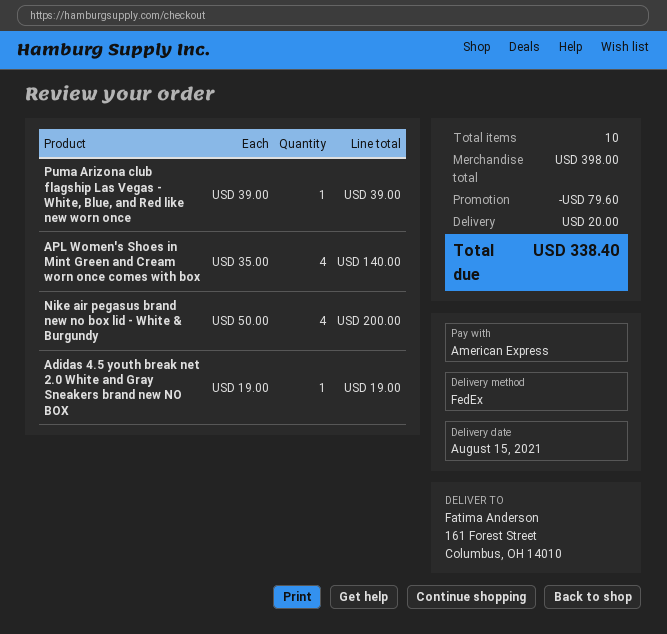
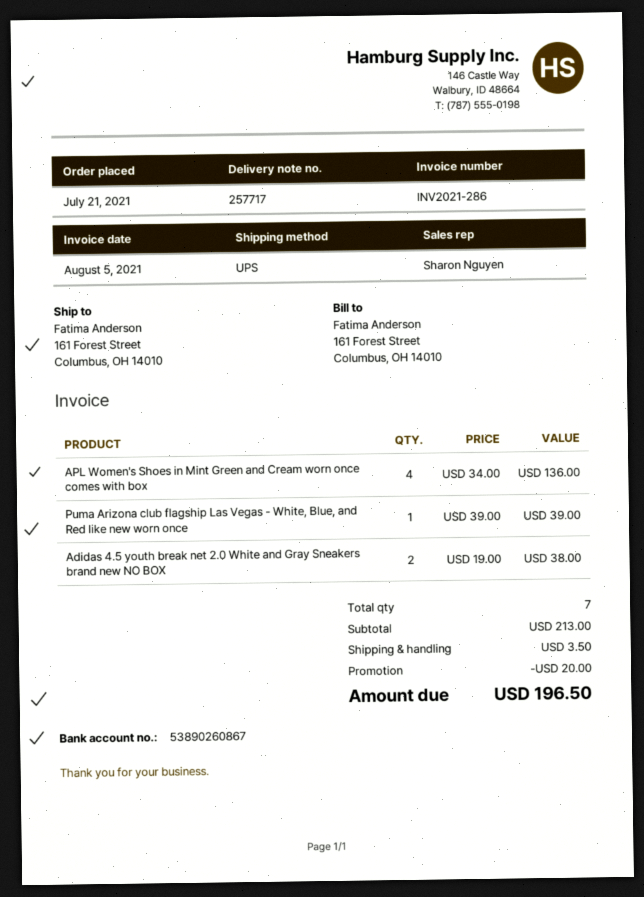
shipping method: FedEx -> UPS
APL Women's Shoes in Mint Green and Cream worn once comes with box: 4 x 35.00 = 140.00 -> 4 x 34.00 = 136.00
Nike air pegasus brand new no box lid - White & Burgundy: 4 x 50.00 = 200.00 -> none
Adidas 4.5 youth break net 2.0 White and Gray Sneakers brand new NO BOX: 1 x 19.00 = 19.00 -> 2 x 19.00 = 38.00
total quantity: 10 -> 7
subtotal: 398.00 -> 213.00
discount: 79.60 -> 20.00
shipping: 20.00 -> 3.50
total: 338.40 -> 196.50

